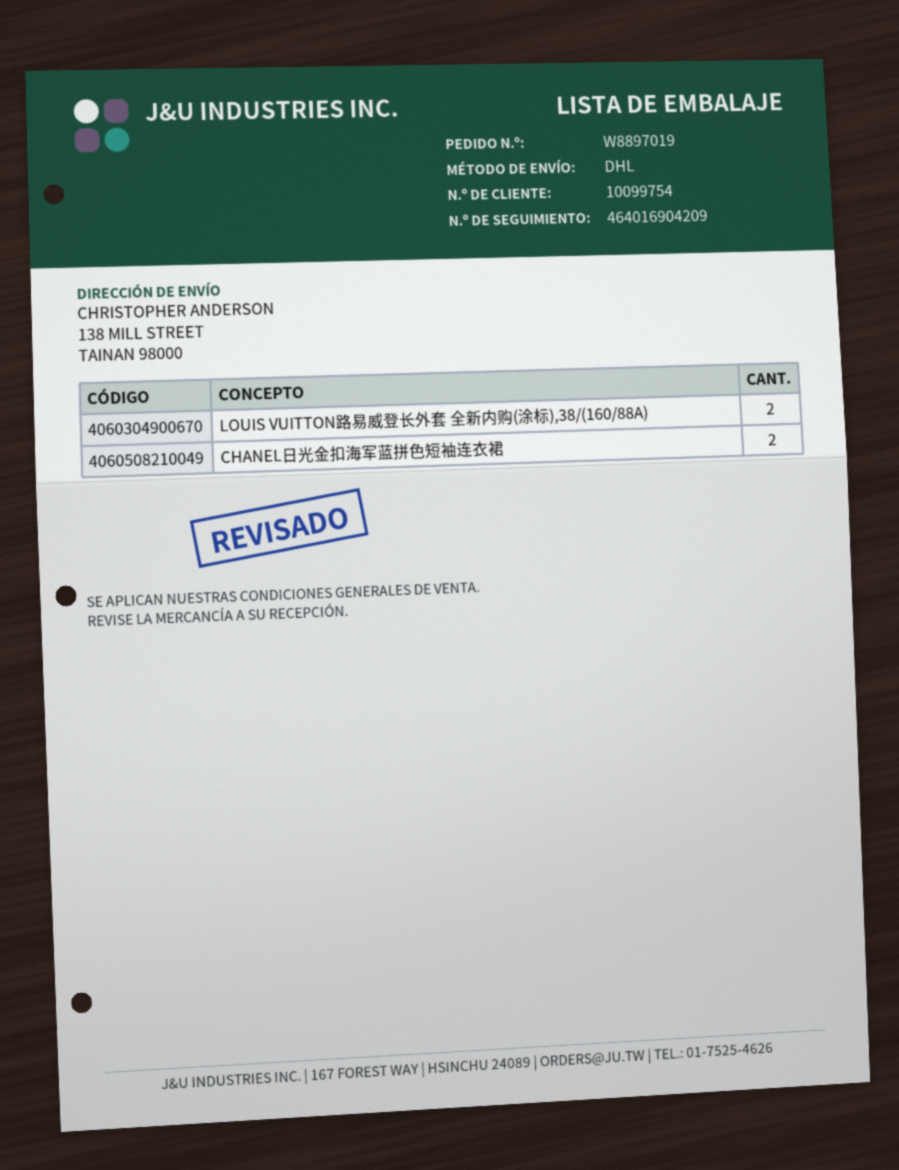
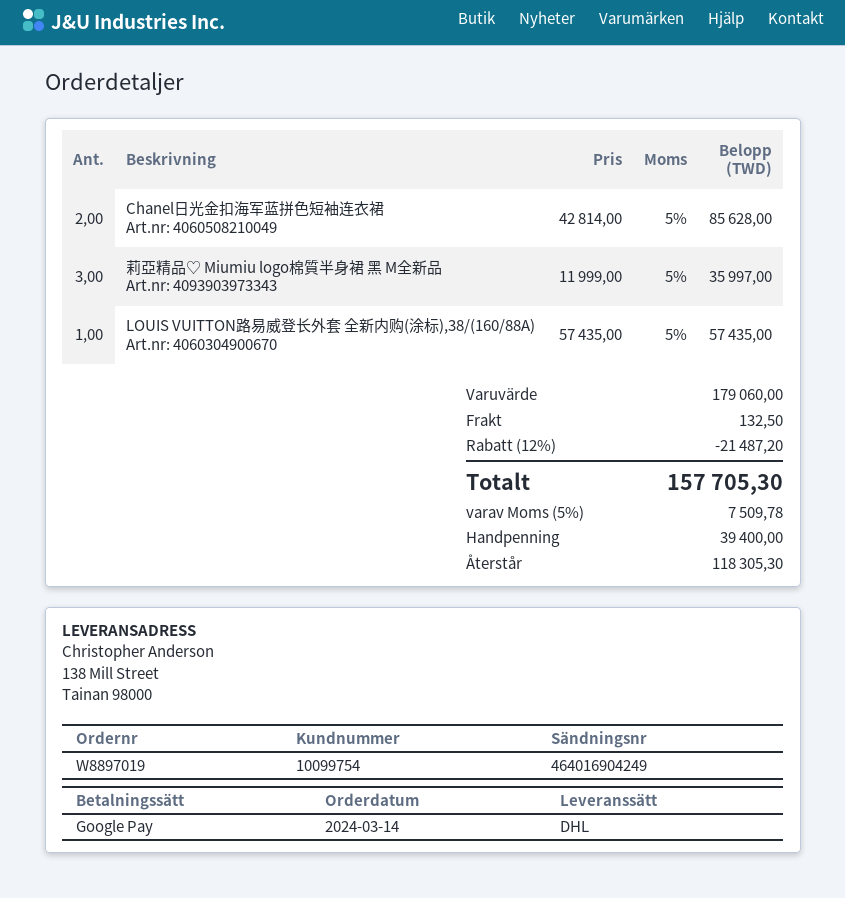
tracking number: 464016904209 -> 464016904249
LOUIS VUITTON路易威登长外套 全新内购(涂标),38/(160/88A): 2 -> 1
莉亞精品♡ Miumiu logo棉質半身裙 黑 M全新品: none -> 3

